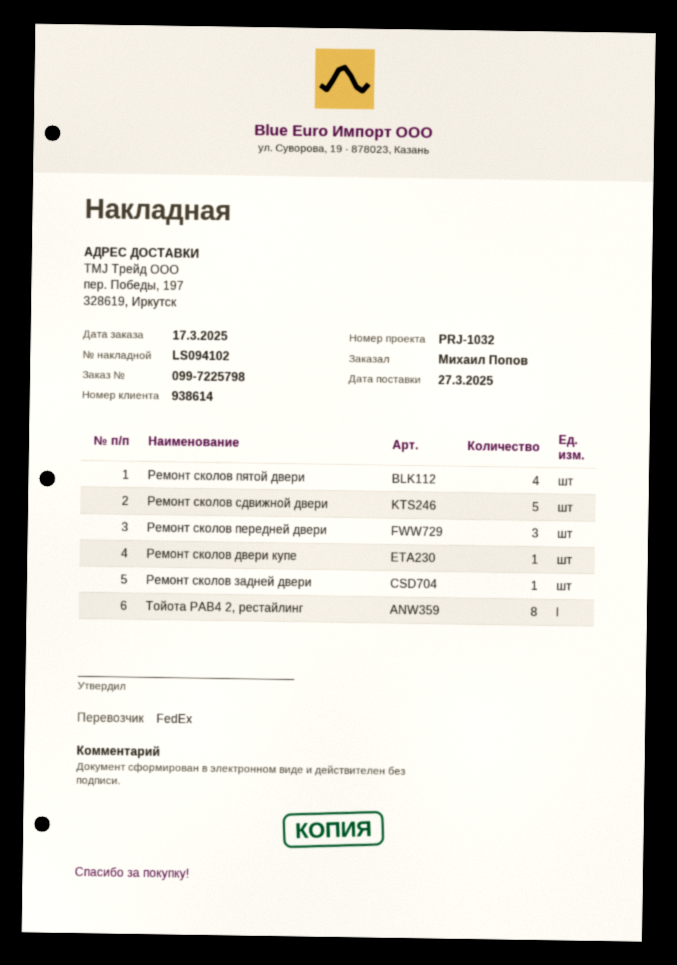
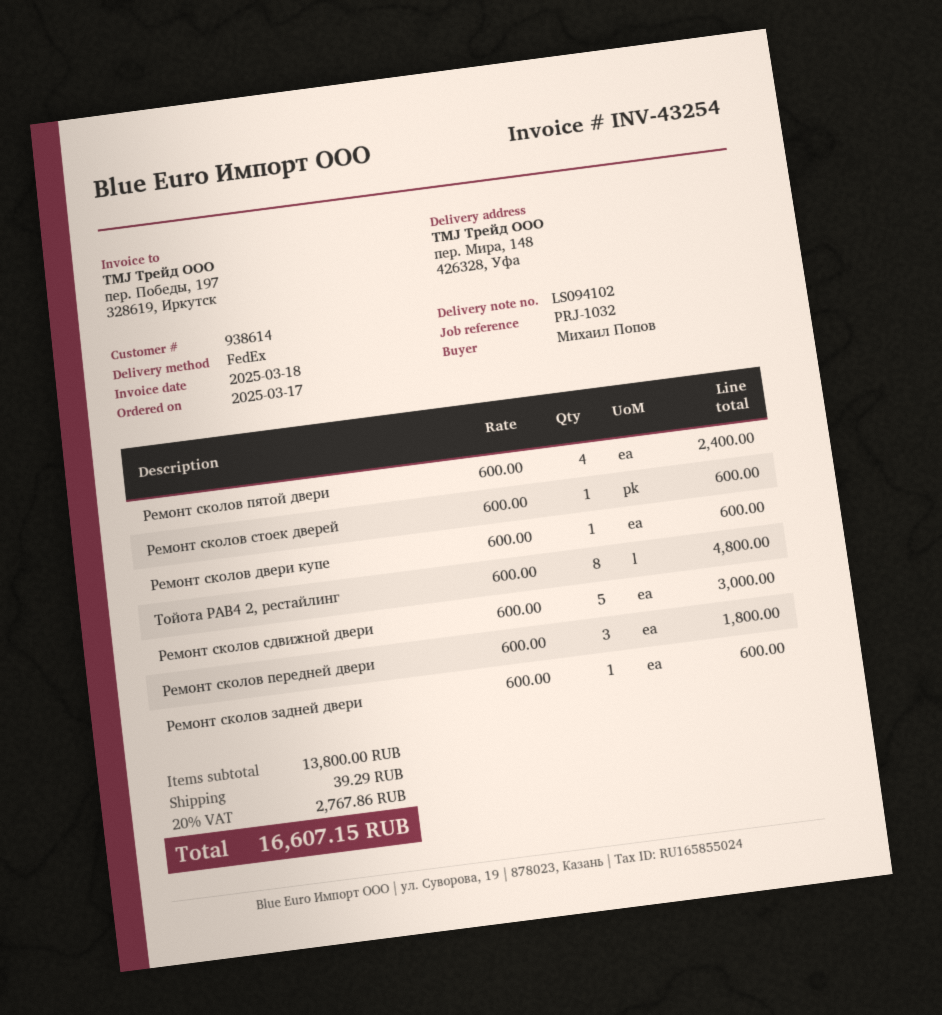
ship to: пер. Победы, 197, 328619, Иркутск -> пер. Мира, 148, 426328, Уфа
Ремонт сколов стоек дверей: none -> 1

